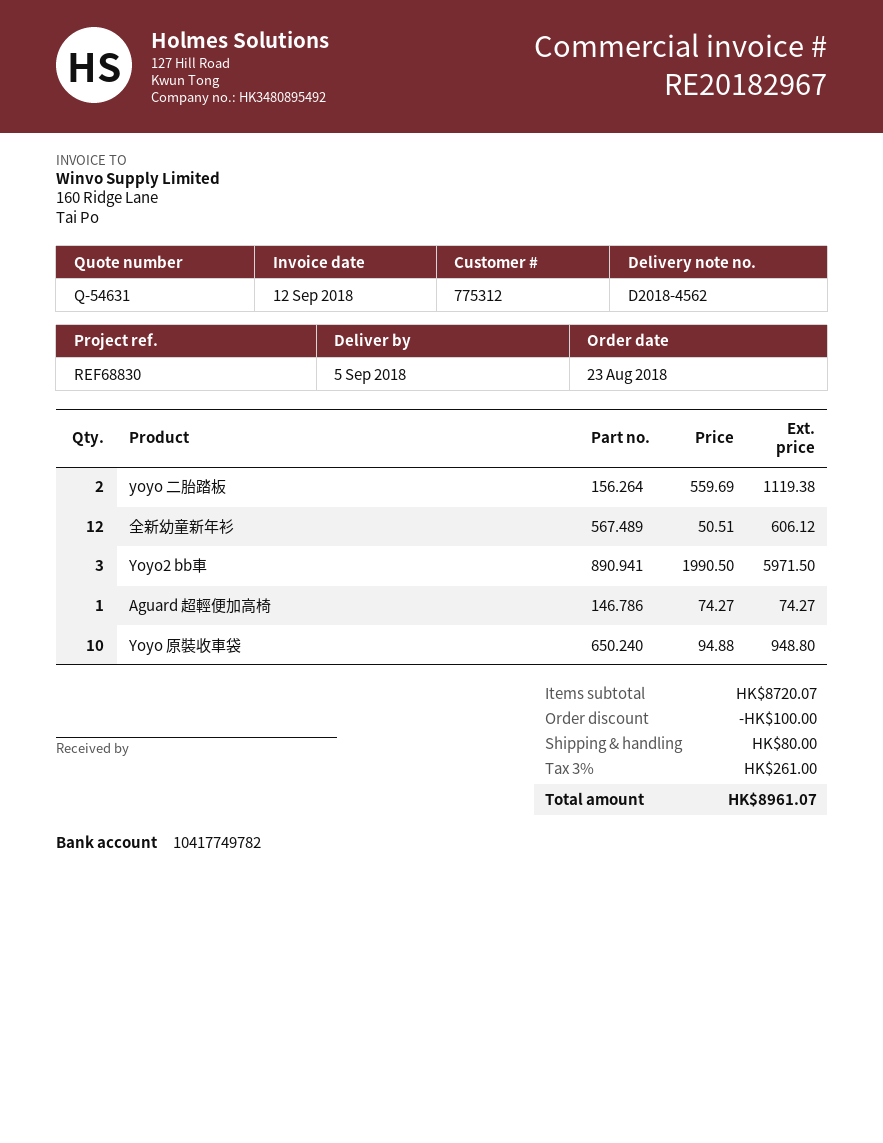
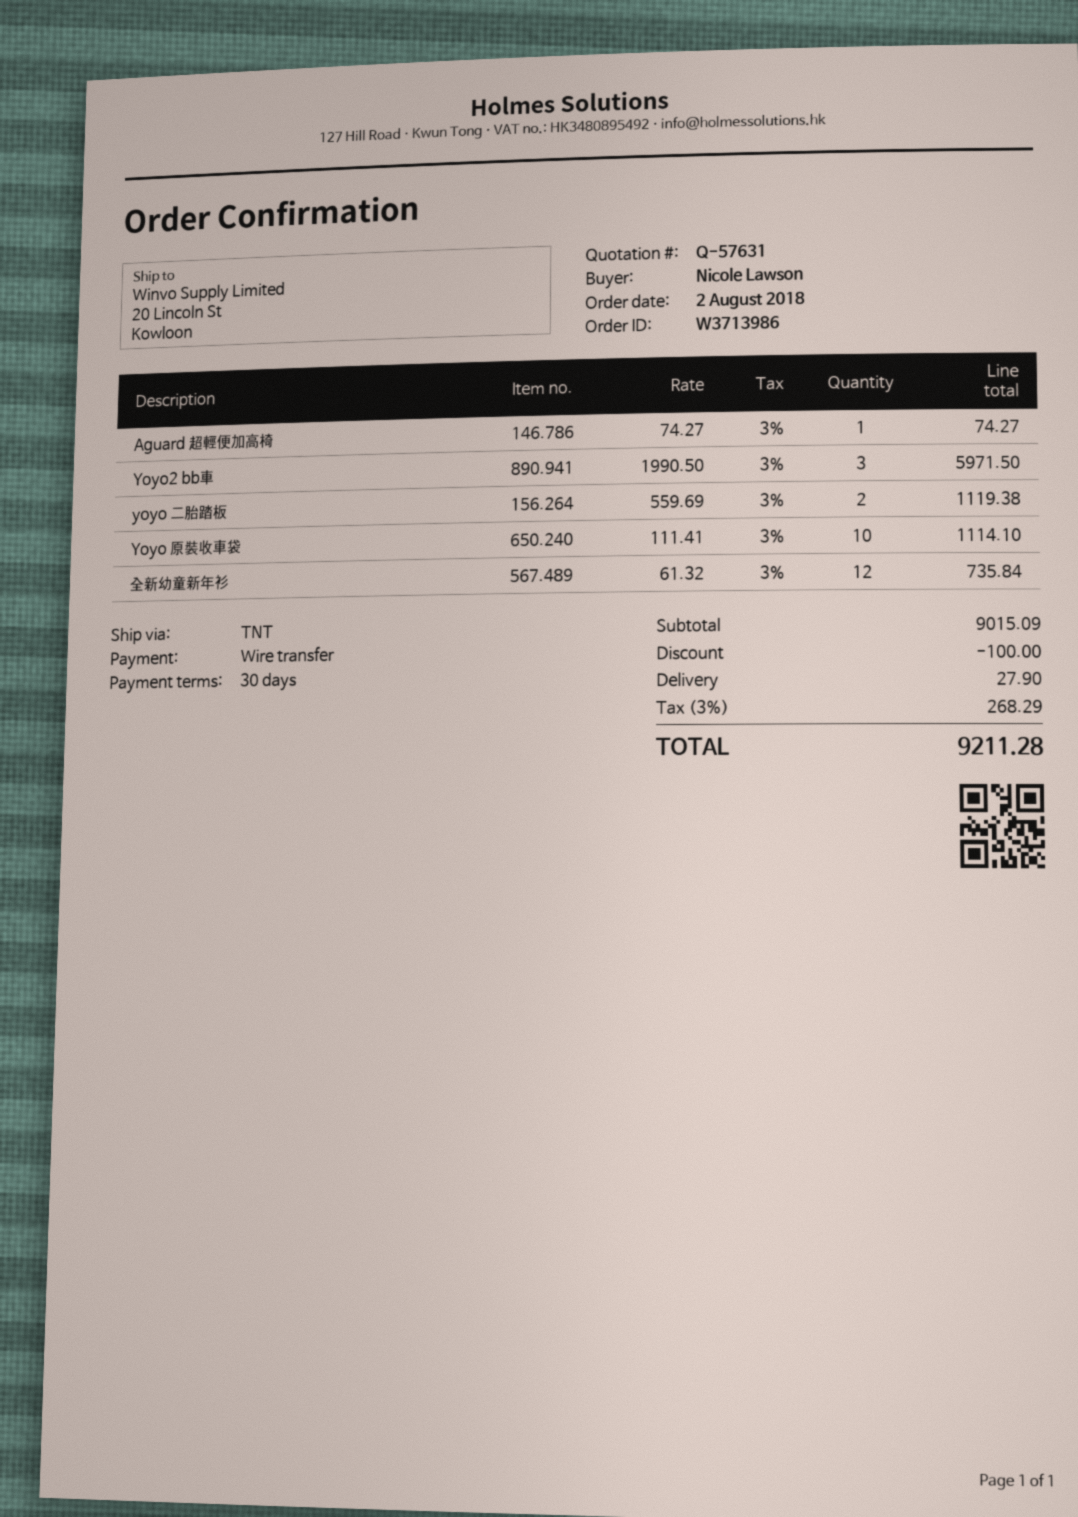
quote number: Q-54631 -> Q-57631
order date: 2018-08-23 -> 2018-08-02
全新幼童新年衫: 12 x 50.51 = 606.12 -> 12 x 61.32 = 735.84
Yoyo 原裝收車袋: 10 x 94.88 = 948.80 -> 10 x 111.41 = 1114.10
subtotal: 8720.07 -> 9015.09
shipping: 80.00 -> 27.90
tax: 3% = 261.00 -> 3% = 268.29
total: 8961.07 -> 9211.28

